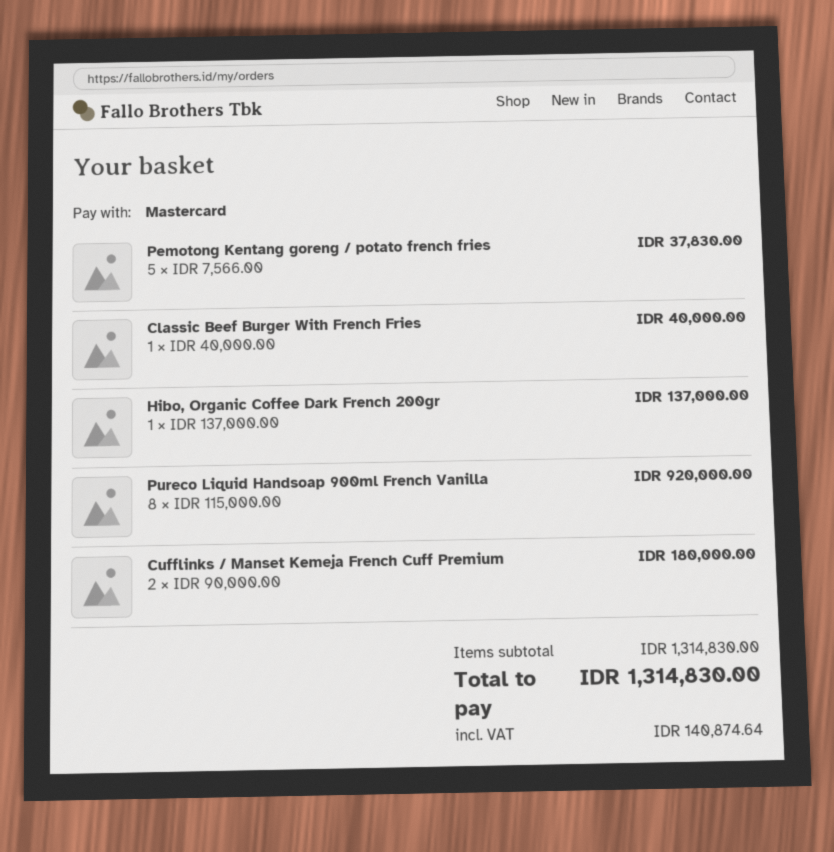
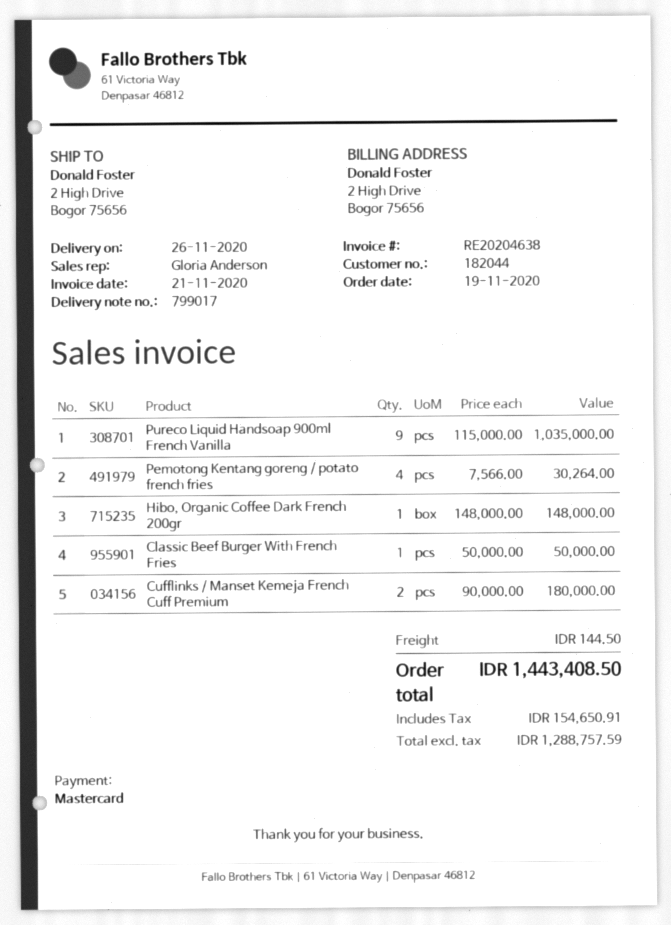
Pemotong Kentang goreng / potato french fries: 5 x 7566.00 = 37830.00 -> 4 x 7566.00 = 30264.00
Classic Beef Burger With French Fries: 1 x 40000.00 = 40000.00 -> 1 x 50000.00 = 50000.00
Hibo, Organic Coffee Dark French 200gr: 1 x 137000.00 = 137000.00 -> 1 x 148000.00 = 148000.00
Pureco Liquid Handsoap 900ml French Vanilla: 8 x 115000.00 = 920000.00 -> 9 x 115000.00 = 1035000.00
shipping: none -> 144.50
tax: 140874.64 -> 154650.91
total: 1314830.00 -> 1443408.50

